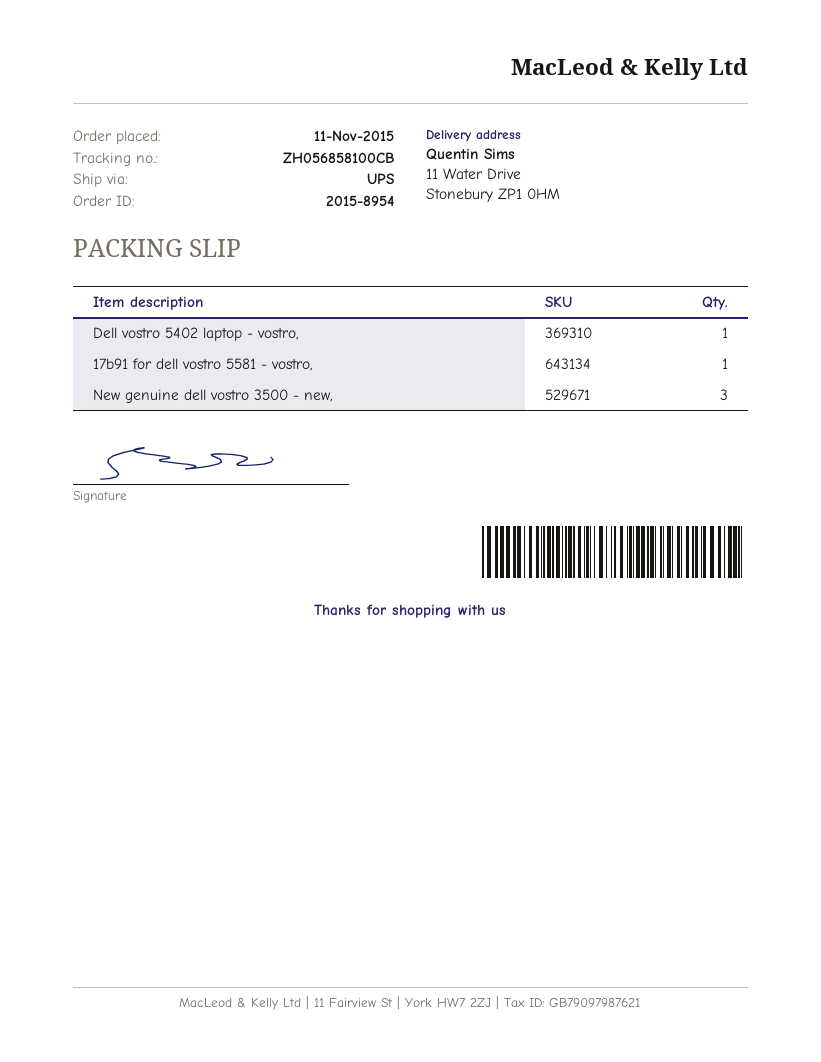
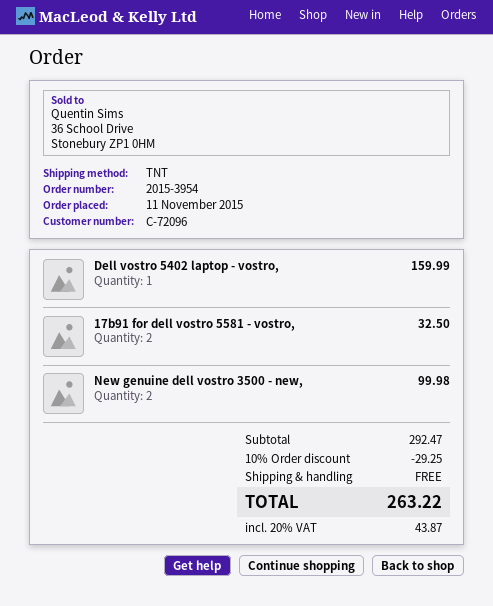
order number: 2015-8954 -> 2015-3954
shipping method: UPS -> TNT
17b91 for dell vostro 5581 - vostro,: 1 -> 2
New genuine dell vostro 3500 - new,: 3 -> 2

